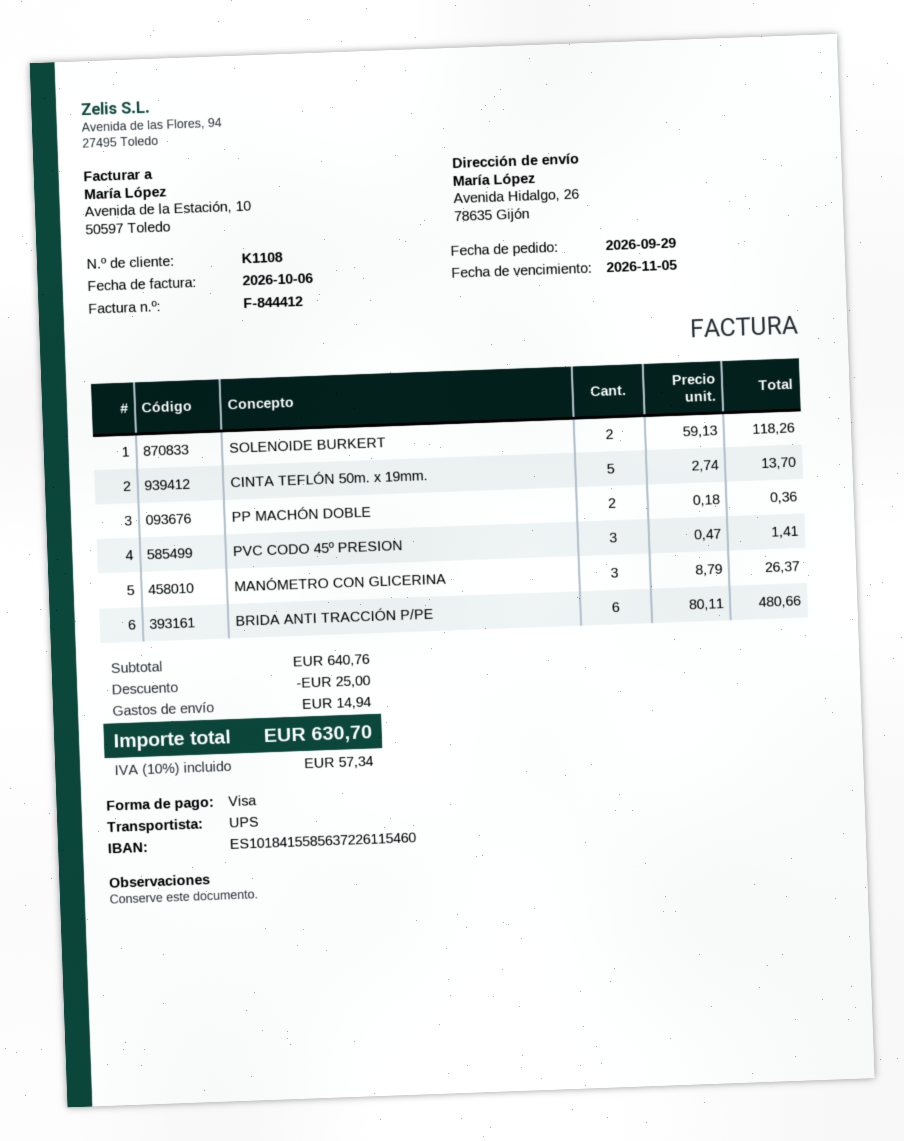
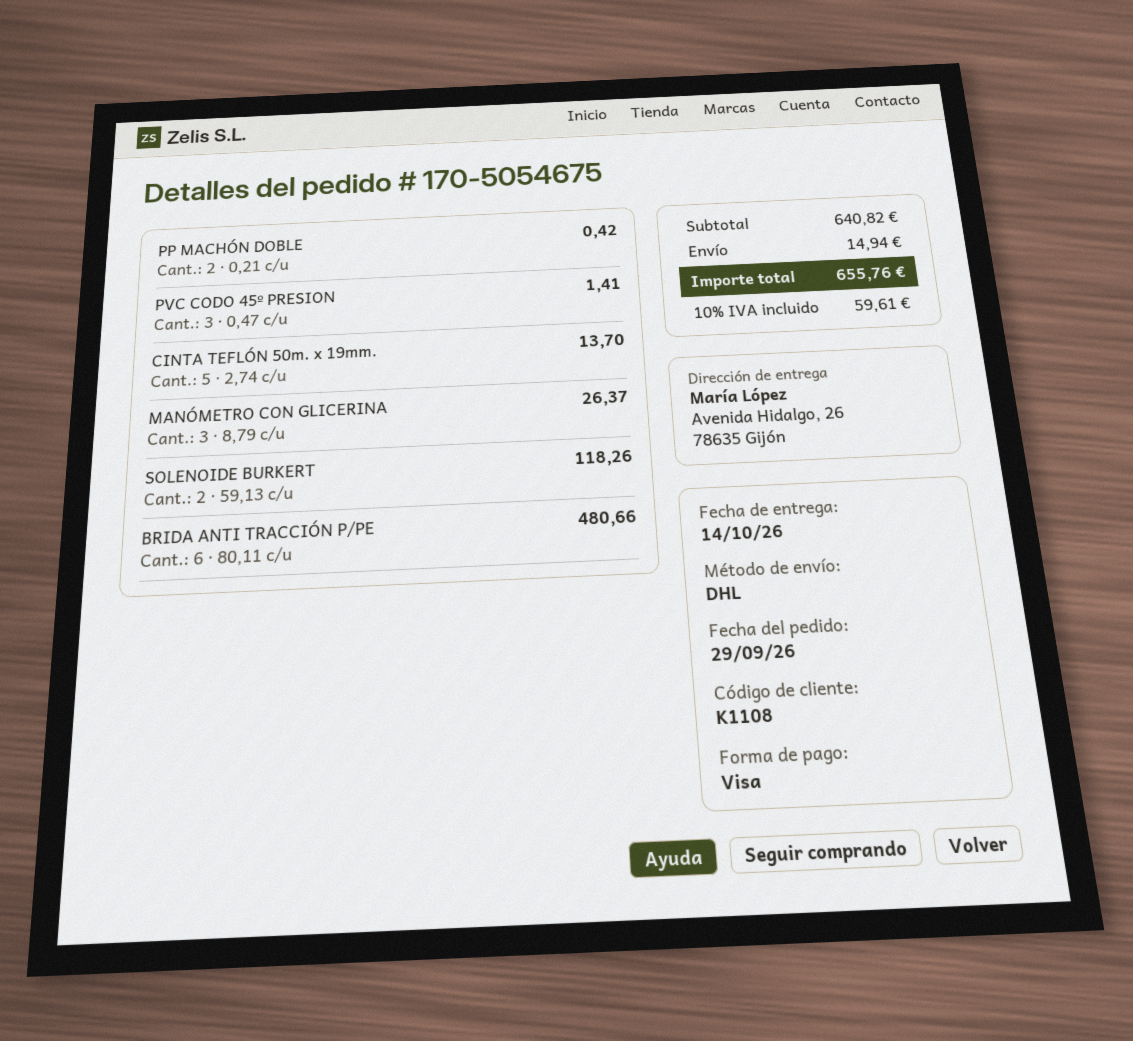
shipping method: UPS -> DHL
PP MACHÓN DOBLE: 2 x 0.18 = 0.36 -> 2 x 0.21 = 0.42
subtotal: 640.76 -> 640.82
discount: 25.00 -> none
tax: 10% = 57.34 -> 10% = 59.61
total: 630.70 -> 655.76

